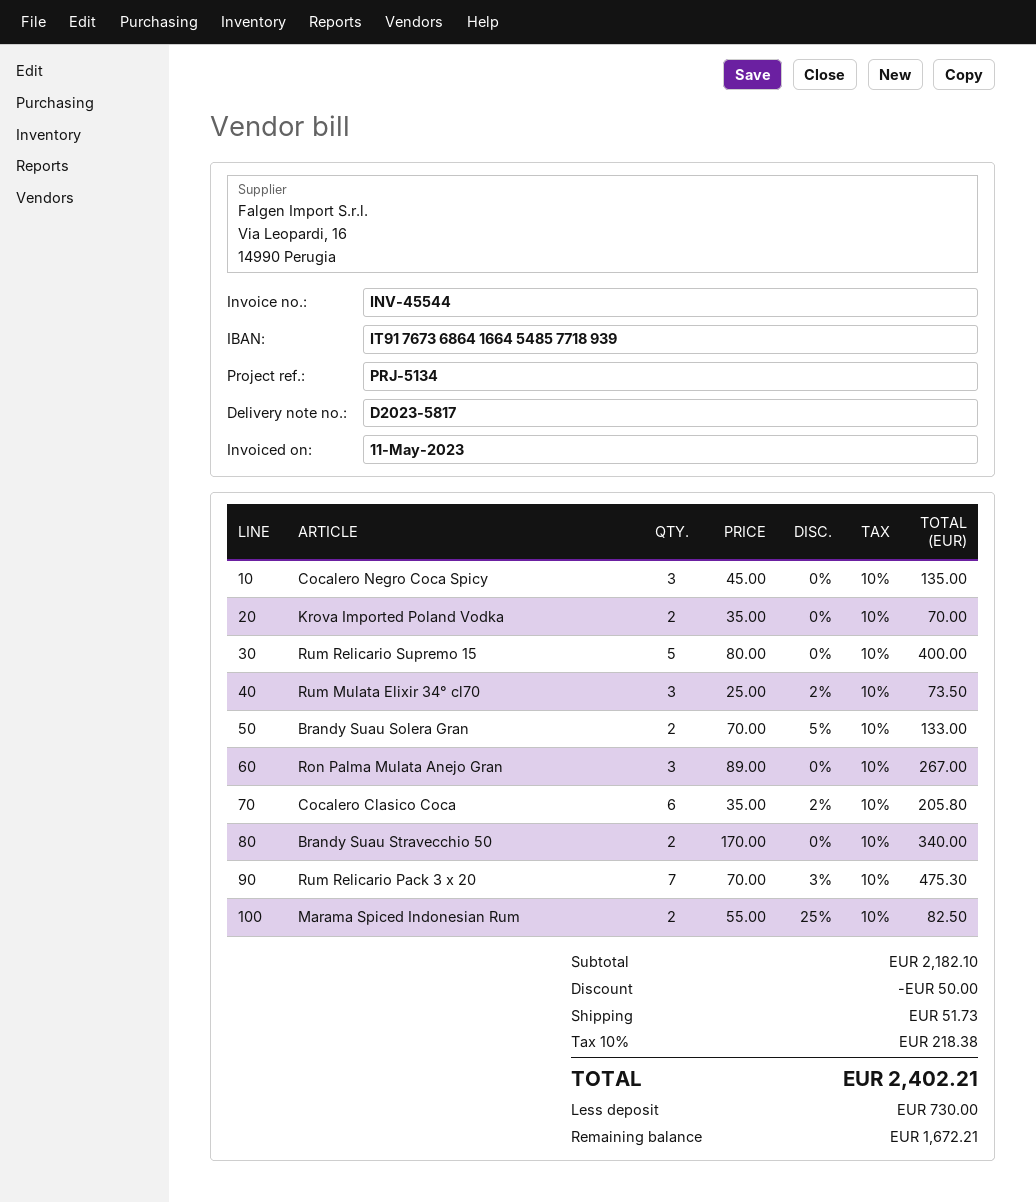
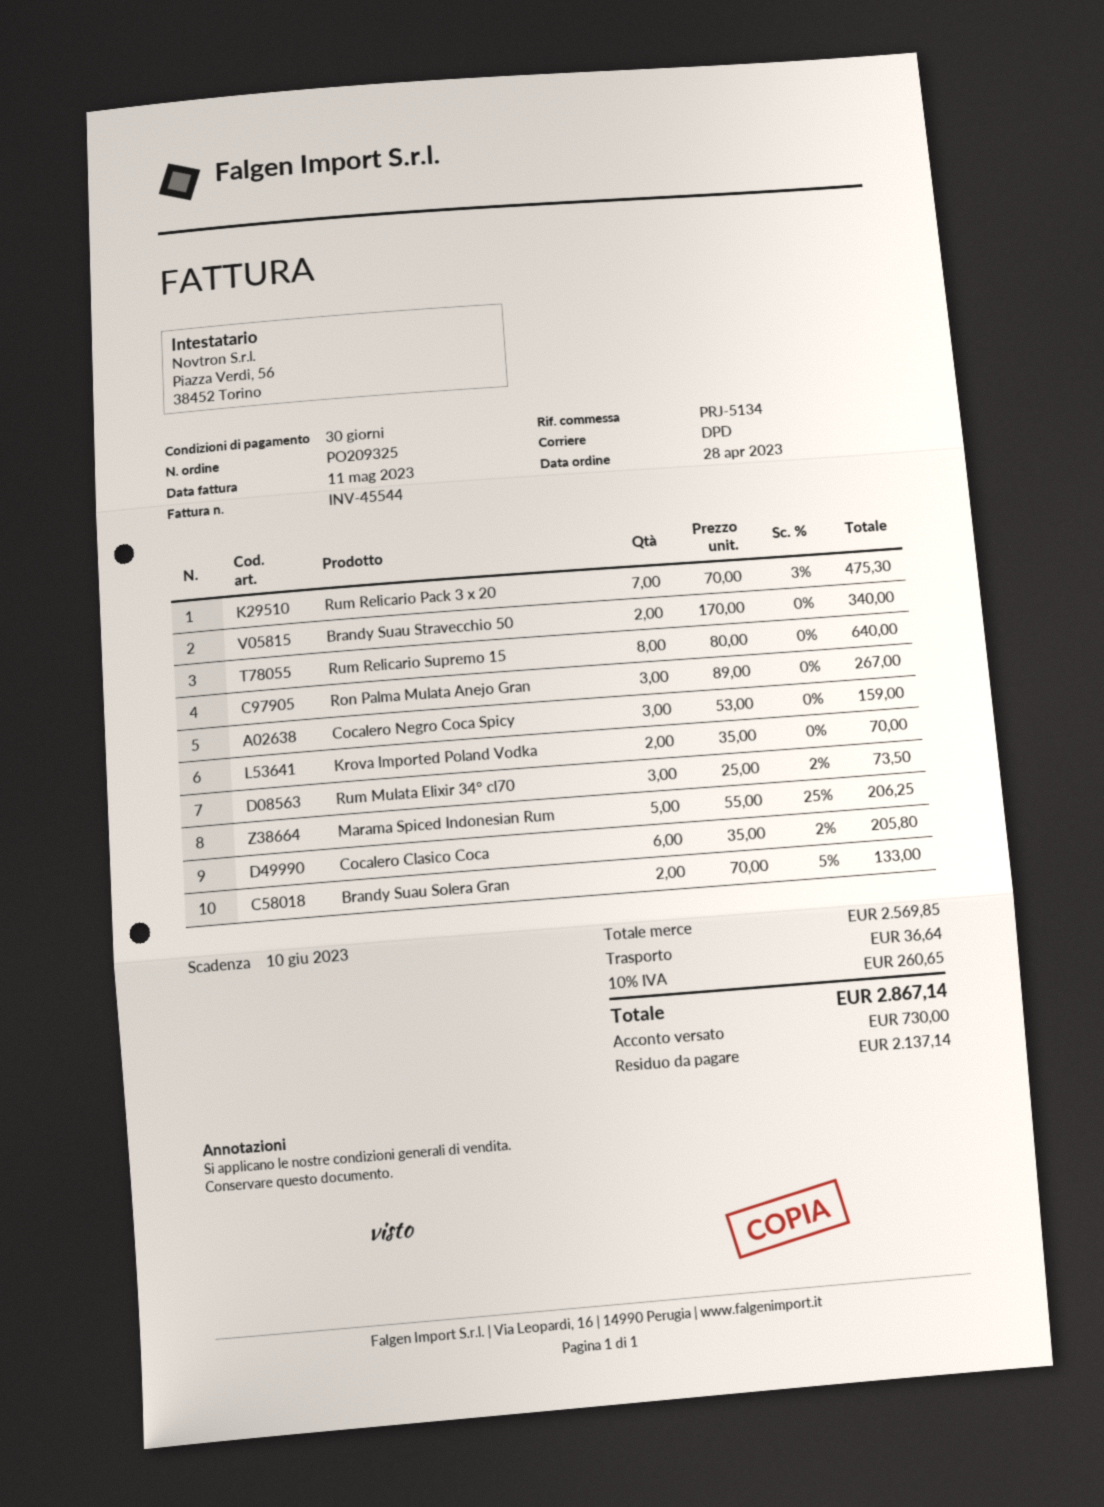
Cocalero Negro Coca Spicy: 3 x 45.00 = 135.00 -> 3 x 53.00 = 159.00
Rum Relicario Supremo 15: 5 x 80.00 = 400.00 -> 8 x 80.00 = 640.00
Marama Spiced Indonesian Rum: 2 x 55.00 - 25% = 82.50 -> 5 x 55.00 - 25% = 206.25
subtotal: 2182.10 -> 2569.85
discount: 50.00 -> none
shipping: 51.73 -> 36.64
tax: 10% = 218.38 -> 10% = 260.65
total: 2402.21 -> 2867.14
balance: 1672.21 -> 2137.14

